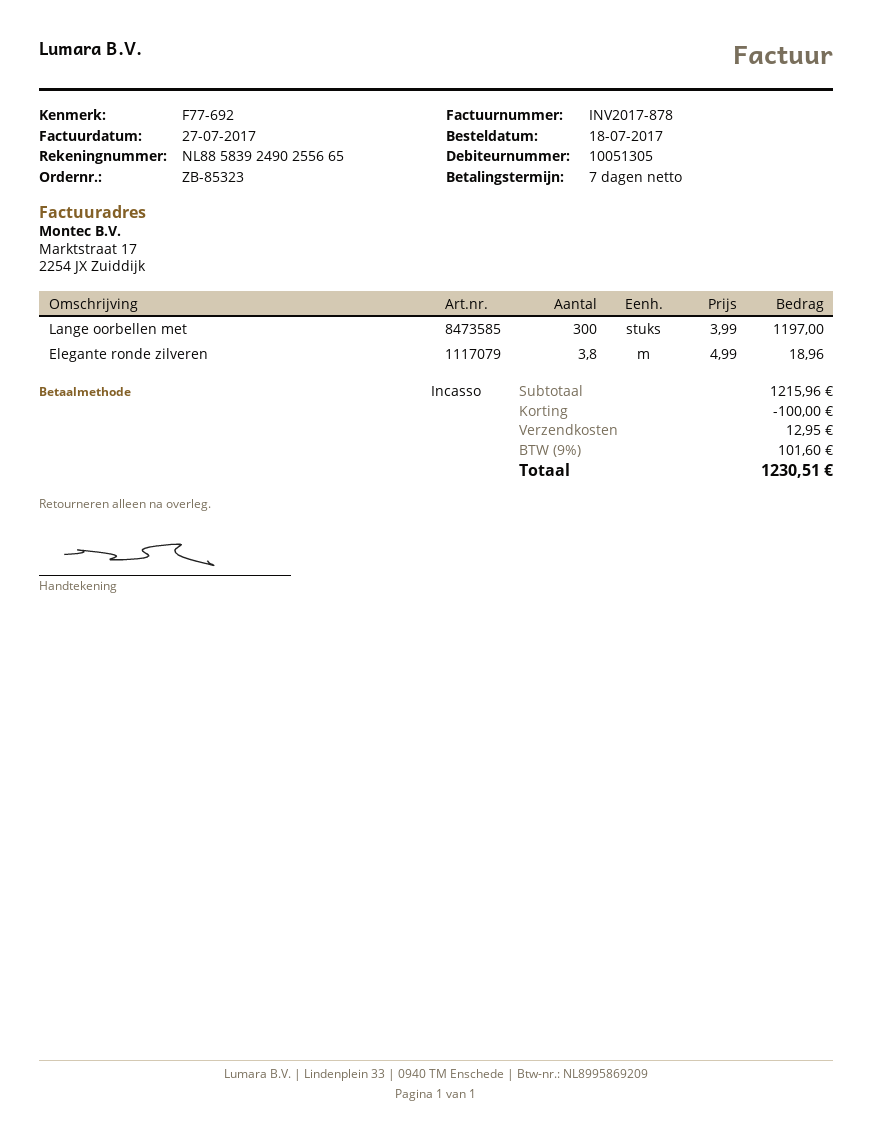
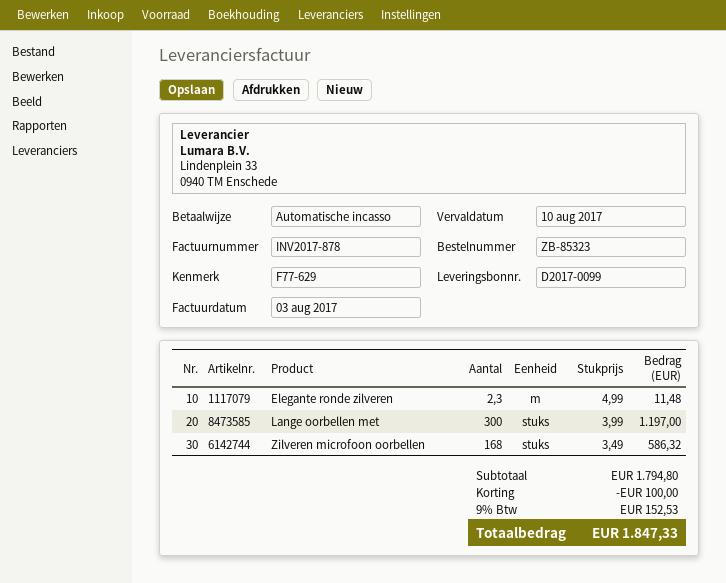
invoice date: 2017-07-27 -> 2017-08-03
reference: F77-692 -> F77-629
Elegante ronde zilveren: 3.8 x 4.99 = 18.96 -> 2.3 x 4.99 = 11.48
Zilveren microfoon oorbellen: none -> 168 x 3.49 = 586.32
subtotal: 1215.96 -> 1794.80
shipping: 12.95 -> none
tax: 9% = 101.60 -> 9% = 152.53
total: 1230.51 -> 1847.33

